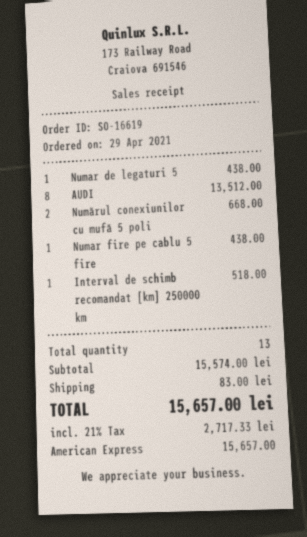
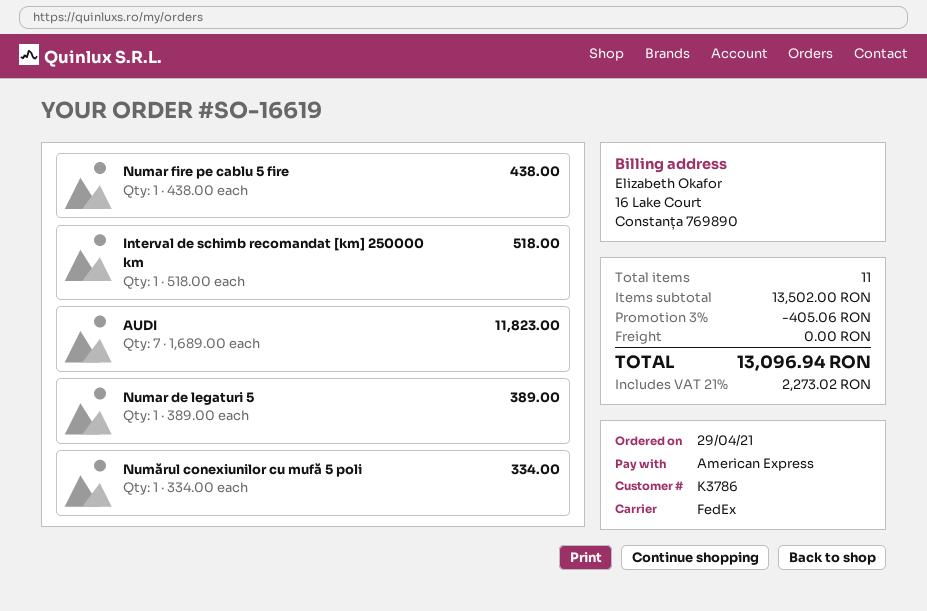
Numar de legaturi 5: 1 for 438.00 -> 1 for 389.00
AUDI: 8 for 13512.00 -> 7 for 11823.00
Numărul conexiunilor cu mufă 5 poli: 2 for 668.00 -> 1 for 334.00
total quantity: 13 -> 11
subtotal: 15574.00 -> 13502.00
discount: none -> 3% = 405.06
shipping: 83.00 -> 0.00
tax: 21% = 2717.33 -> 21% = 2273.02
total: 15657.00 -> 13096.94

